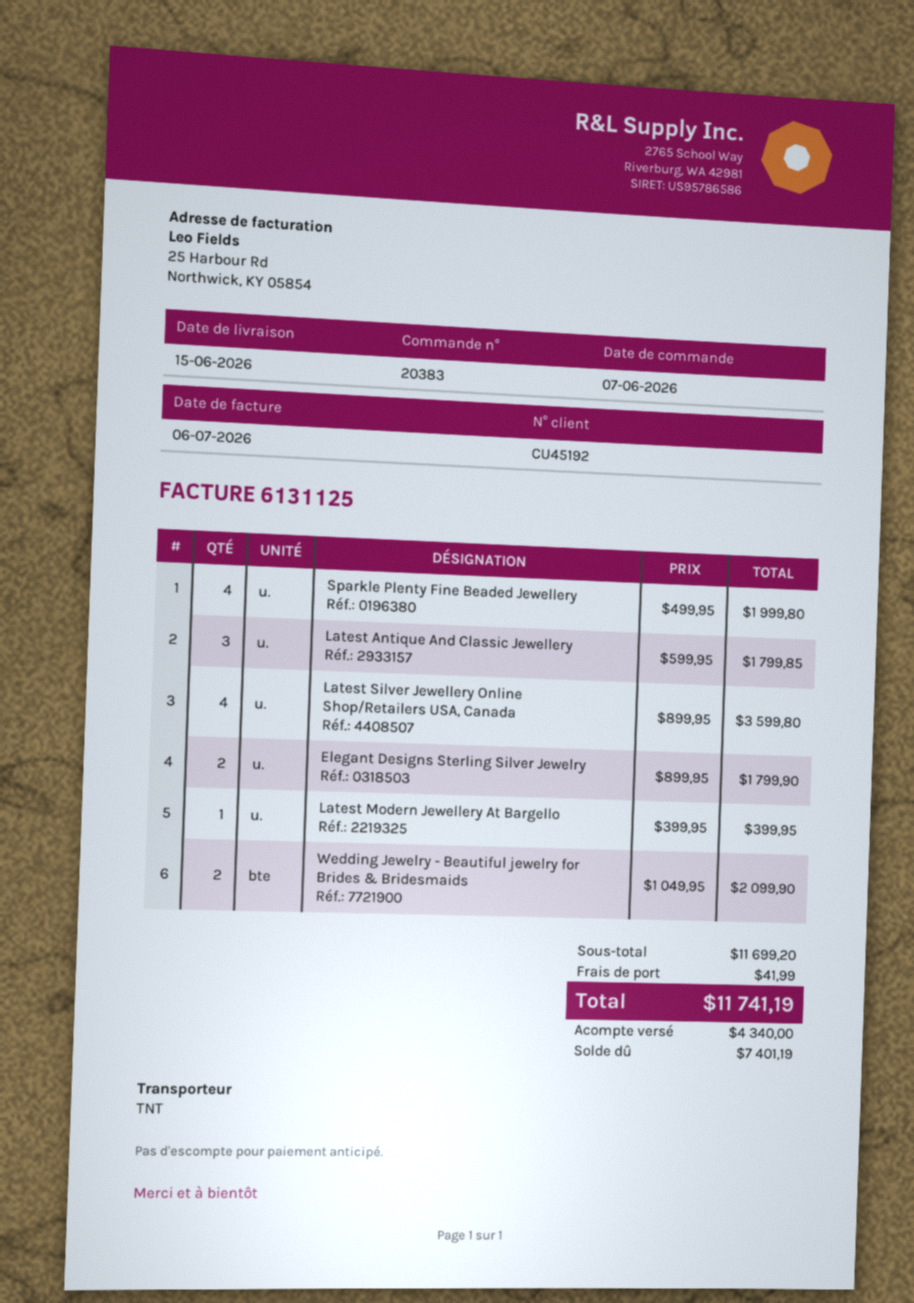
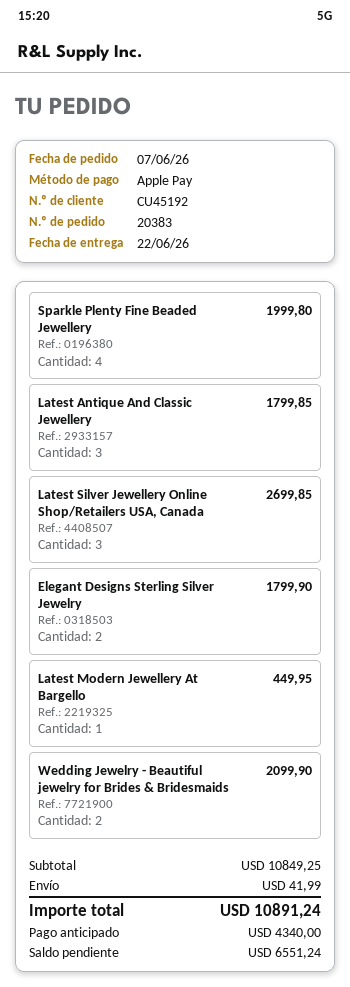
delivery date: 2026-06-15 -> 2026-06-22
Latest Silver Jewellery Online Shop/Retailers USA, Canada: 4 for 3599.80 -> 3 for 2699.85
Latest Modern Jewellery At Bargello: 1 for 399.95 -> 1 for 449.95
subtotal: 11699.20 -> 10849.25
total: 11741.19 -> 10891.24
balance: 7401.19 -> 6551.24

